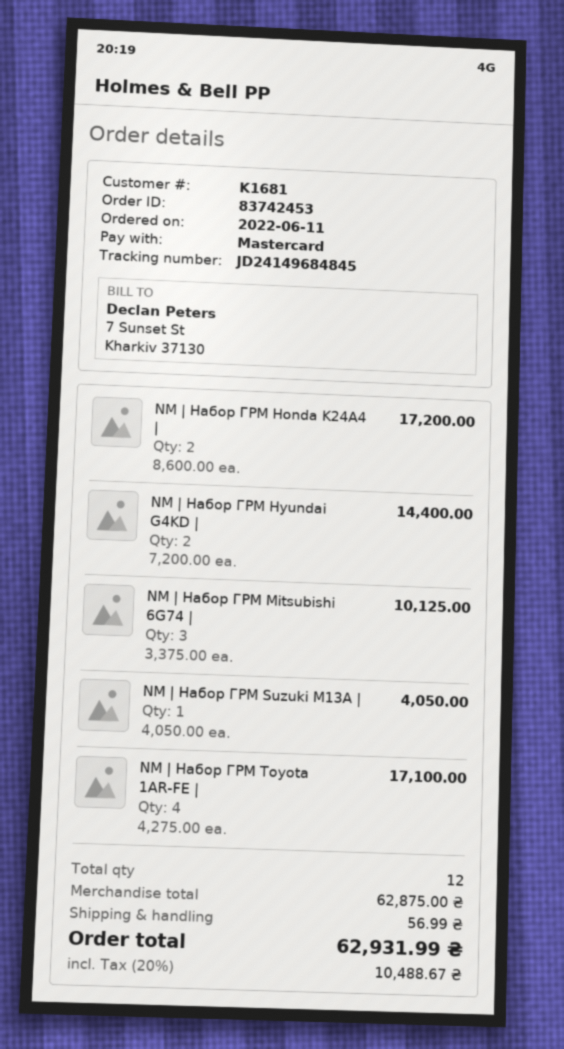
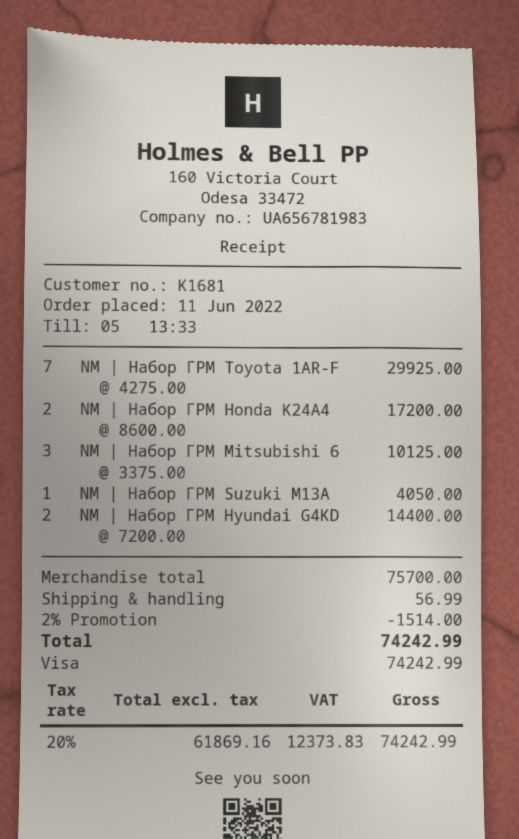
payment method: Mastercard -> Visa
NM | Набор ГРМ Toyota 1AR-FE |: 4 x 4275.00 = 17100.00 -> 7 x 4275.00 = 29925.00
subtotal: 62875.00 -> 75700.00
discount: none -> 2% = 1514.00
tax: 20% = 10488.67 -> 20% = 12373.83
total: 62931.99 -> 74242.99

